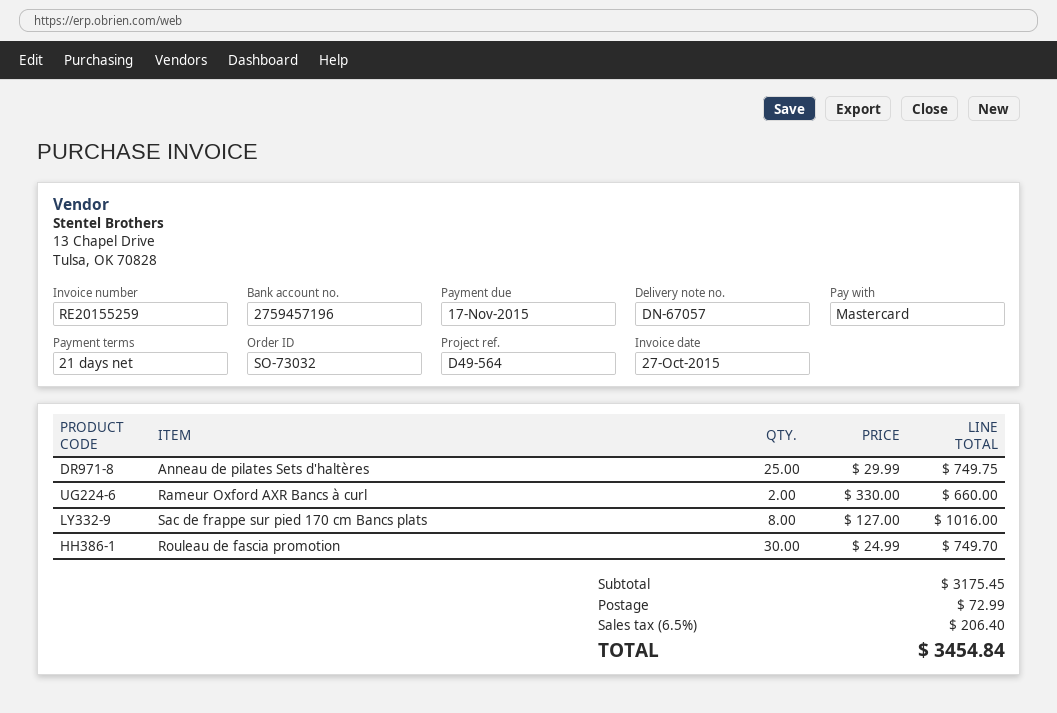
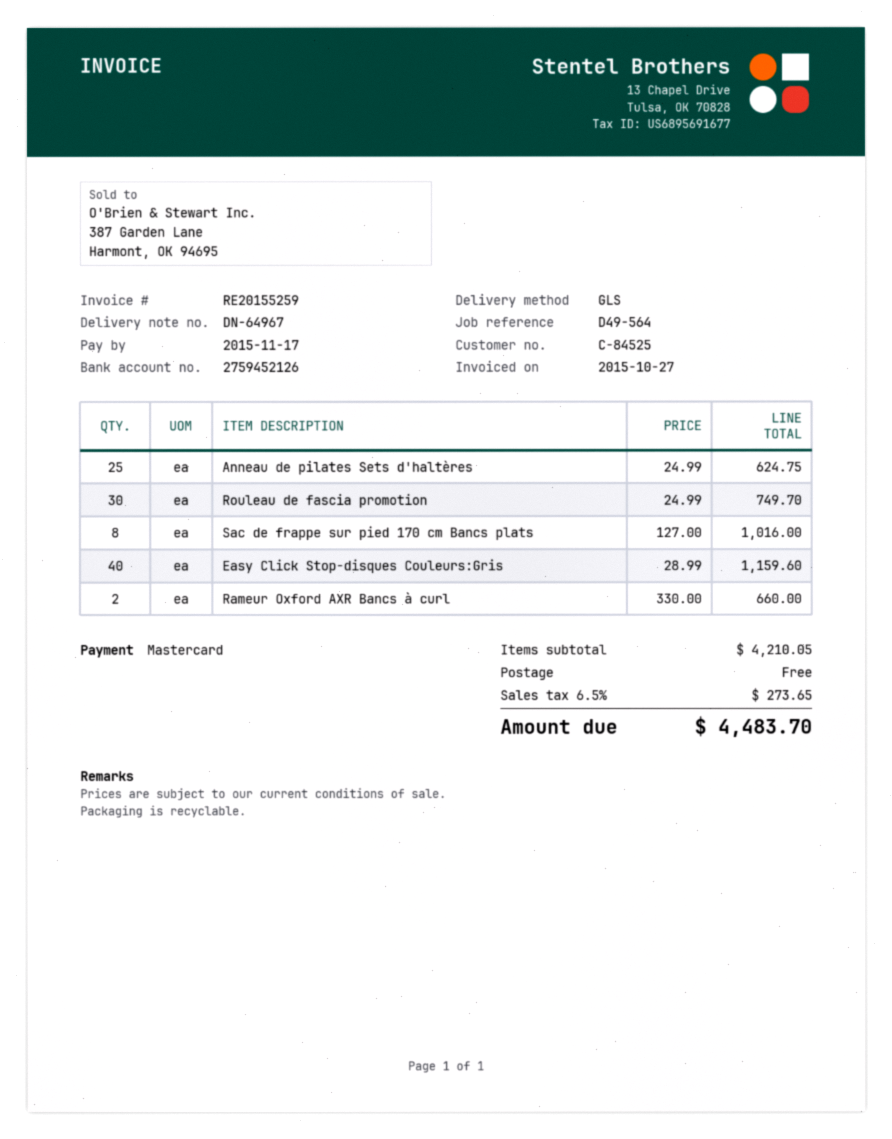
delivery note number: DN-67057 -> DN-64967
bank account: 2759457196 -> 2759452126
Anneau de pilates Sets d'haltères: 25 x 29.99 = 749.75 -> 25 x 24.99 = 624.75
Easy Click Stop-disques Couleurs:Gris: none -> 40 x 28.99 = 1159.60
subtotal: 3175.45 -> 4210.05
shipping: 72.99 -> 0.00
tax: 6.5% = 206.40 -> 6.5% = 273.65
total: 3454.84 -> 4483.70

